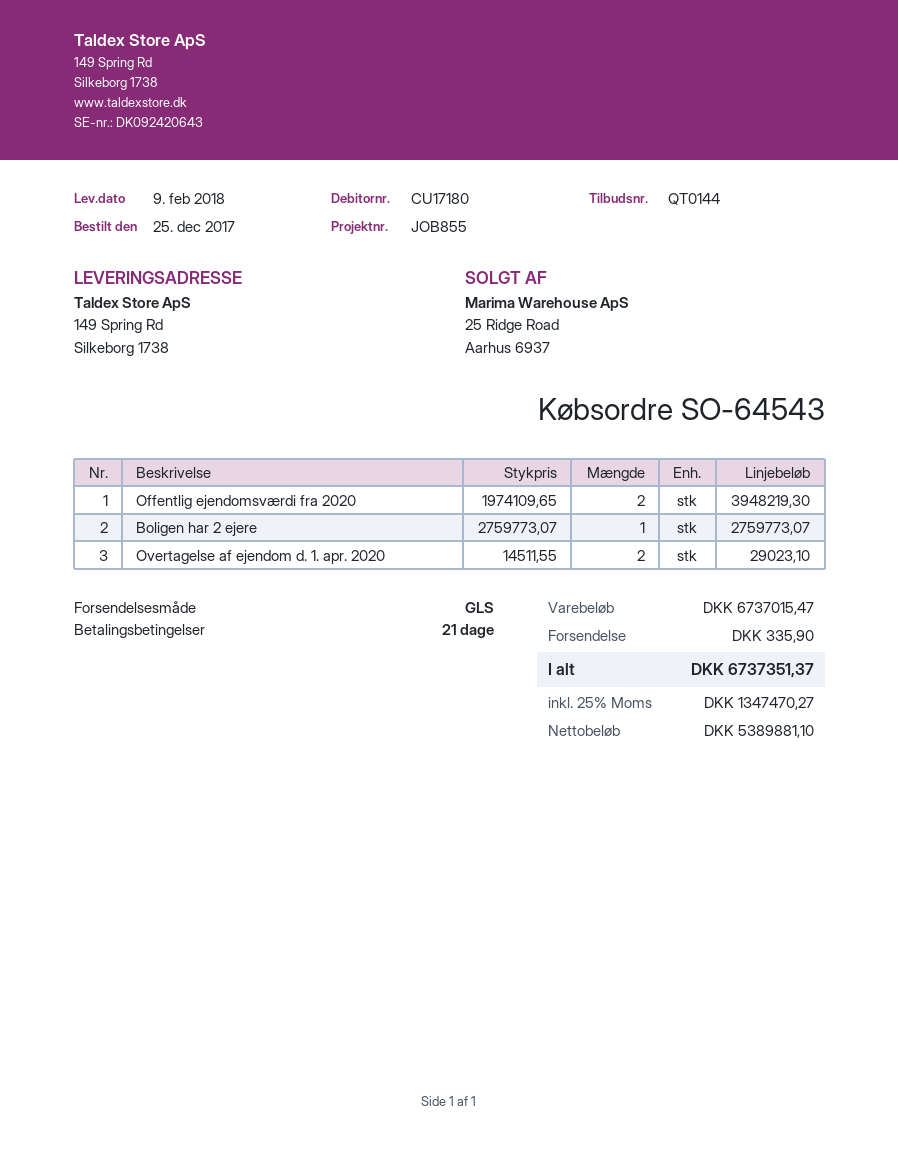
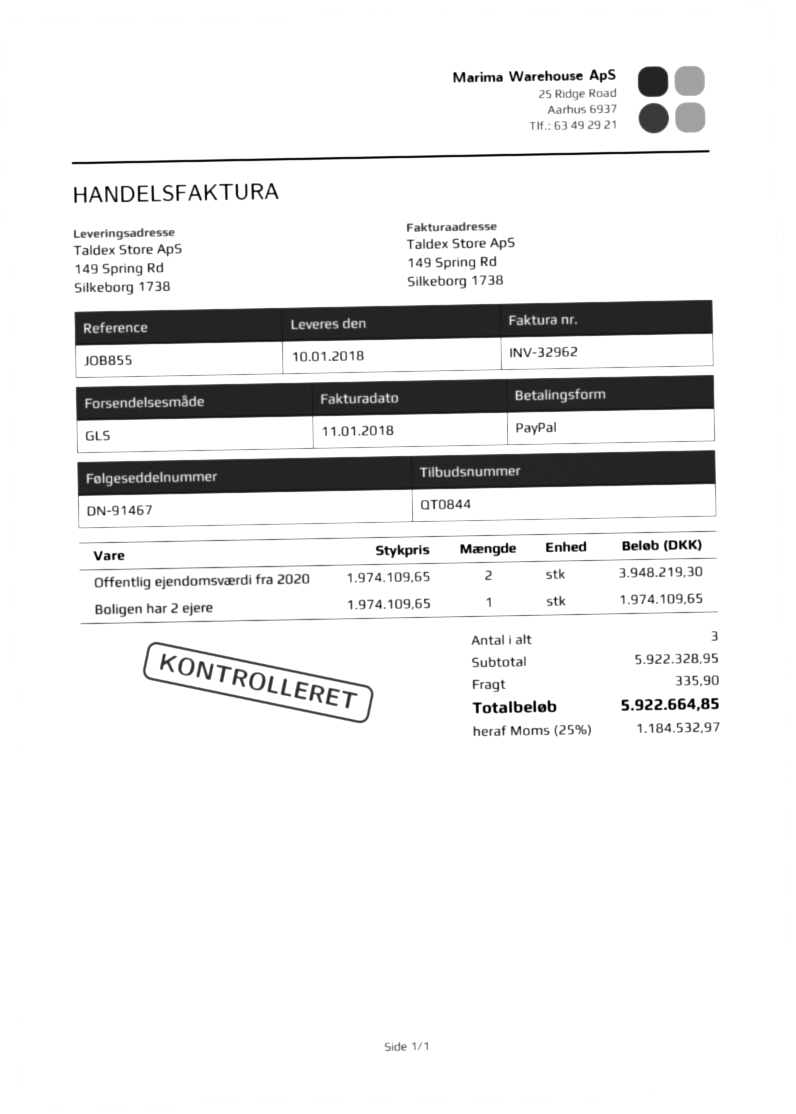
quote number: QT0144 -> QT0844
delivery date: 2018-02-09 -> 2018-01-10
Boligen har 2 ejere: 1 x 2759773.07 = 2759773.07 -> 1 x 1974109.65 = 1974109.65
Overtagelse af ejendom d. 1. apr. 2020: 2 x 14511.55 = 29023.10 -> none
subtotal: 6737015.47 -> 5922328.95
tax: 25% = 1347470.27 -> 25% = 1184532.97
total: 6737351.37 -> 5922664.85

